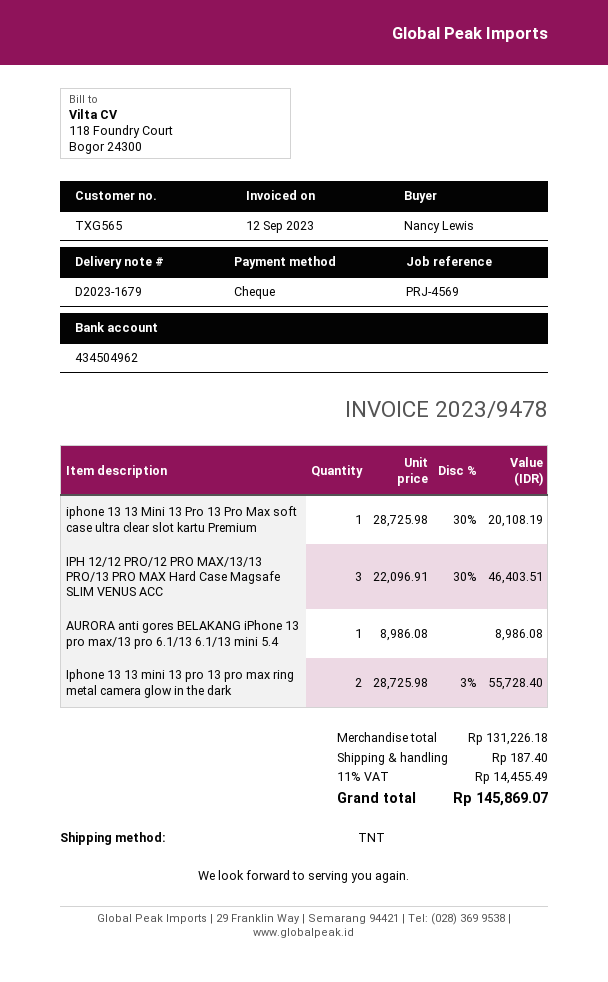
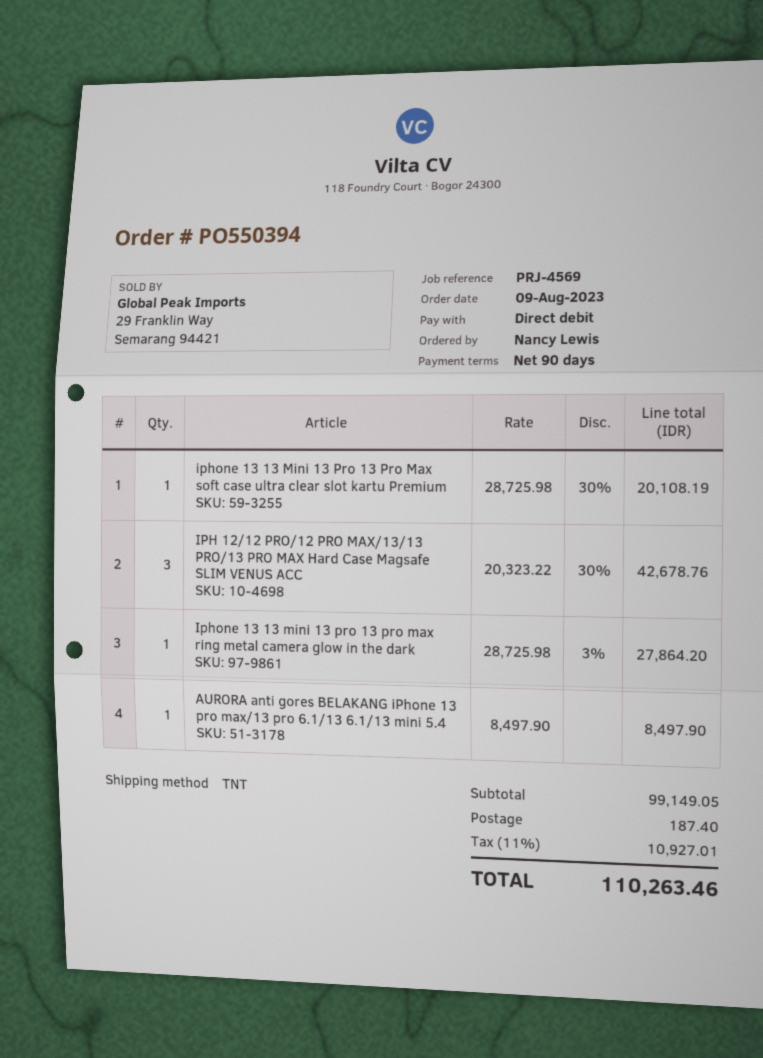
payment method: cheque -> direct debit
IPH 12/12 PRO/12 PRO MAX/13/13 PRO/13 PRO MAX Hard Case Magsafe SLIM VENUS ACC: 3 x 22096.91 - 30% = 46403.51 -> 3 x 20323.22 - 30% = 42678.76
AURORA anti gores BELAKANG iPhone 13 pro max/13 pro 6.1/13 6.1/13 mini 5.4: 1 x 8986.08 = 8986.08 -> 1 x 8497.90 = 8497.90
Iphone 13 13 mini 13 pro 13 pro max ring metal camera glow in the dark: 2 x 28725.98 - 3% = 55728.40 -> 1 x 28725.98 - 3% = 27864.20
subtotal: 131226.18 -> 99149.05
tax: 11% = 14455.49 -> 11% = 10927.01
total: 145869.07 -> 110263.46

